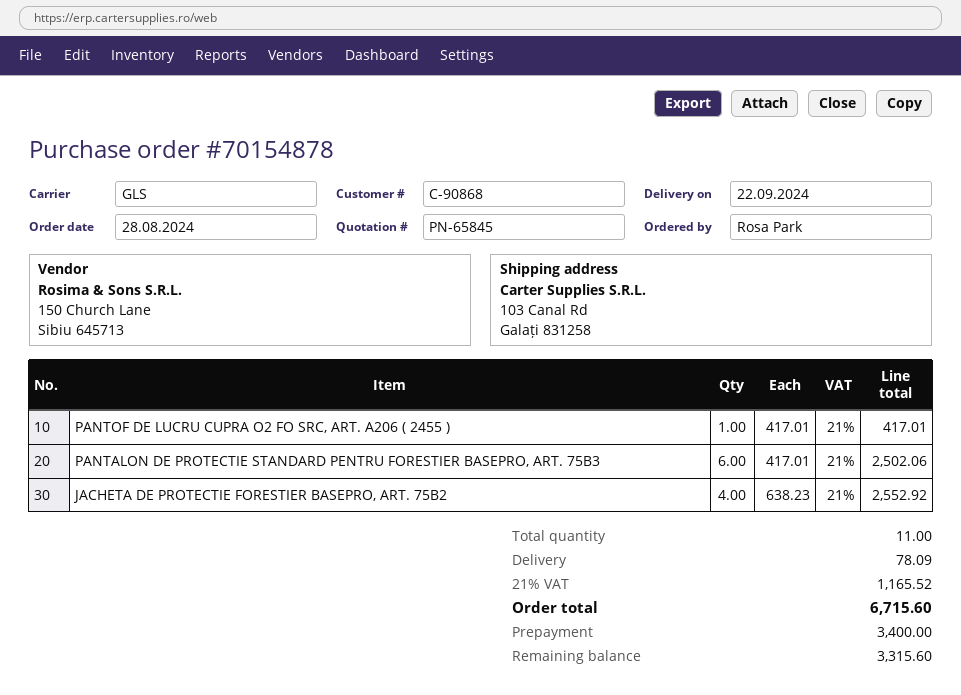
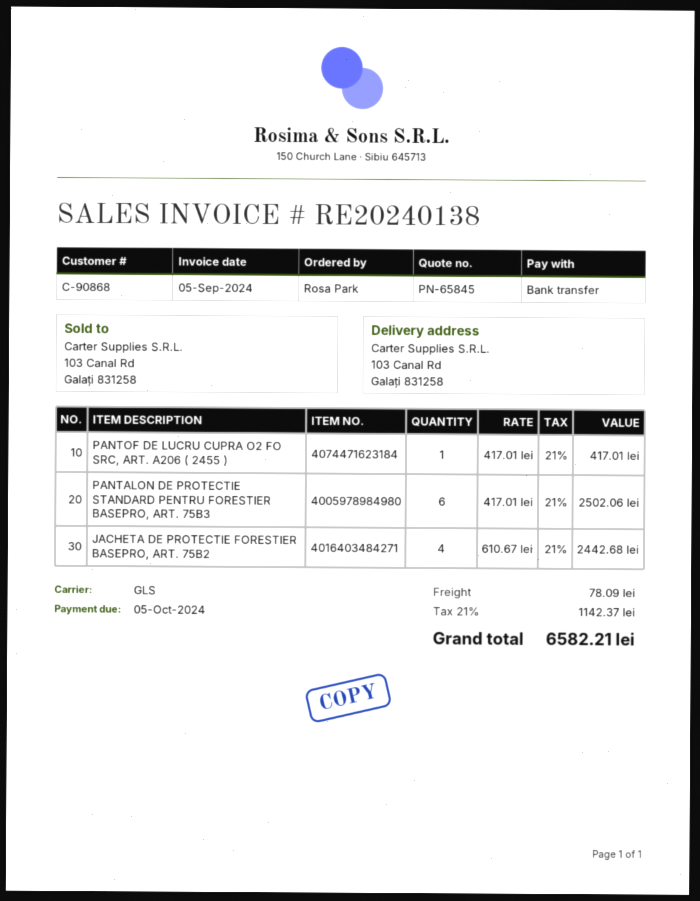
JACHETA DE PROTECTIE FORESTIER BASEPRO, ART. 75B2: 4 x 638.23 = 2552.92 -> 4 x 610.67 = 2442.68
tax: 21% = 1165.52 -> 21% = 1142.37
total: 6715.60 -> 6582.21

